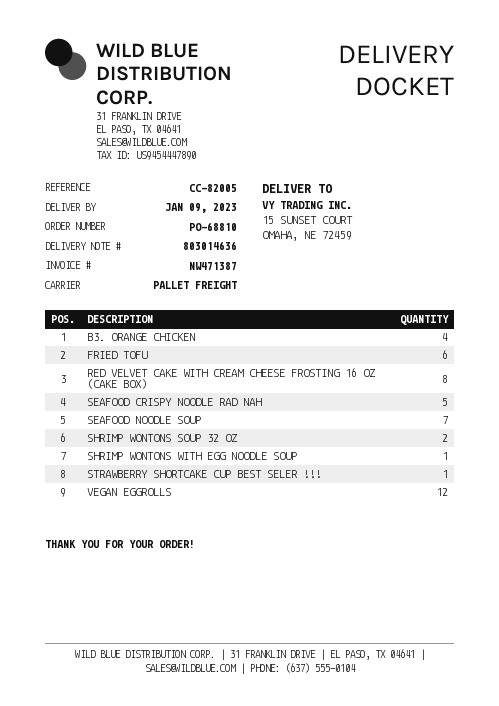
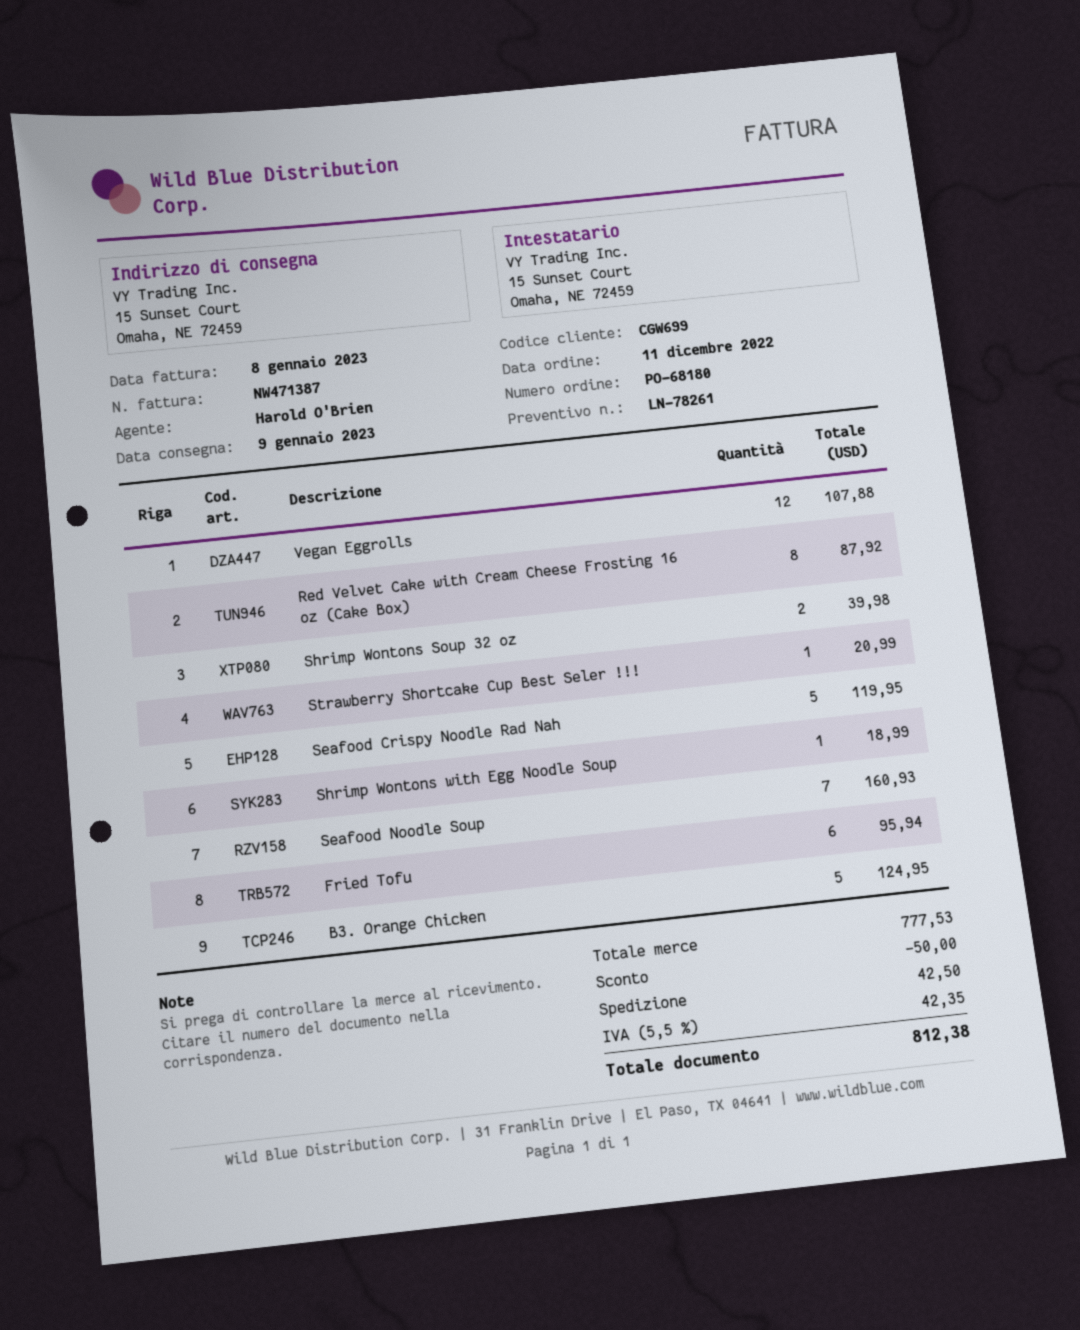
order number: PO-68810 -> PO-68180
B3. ORANGE CHICKEN: 4 -> 5

